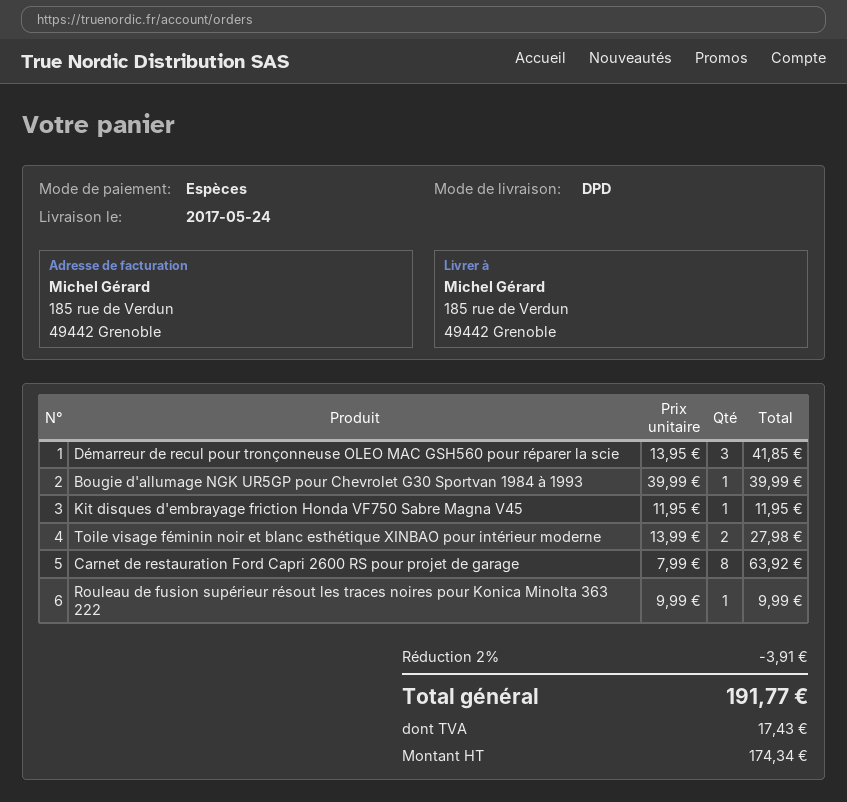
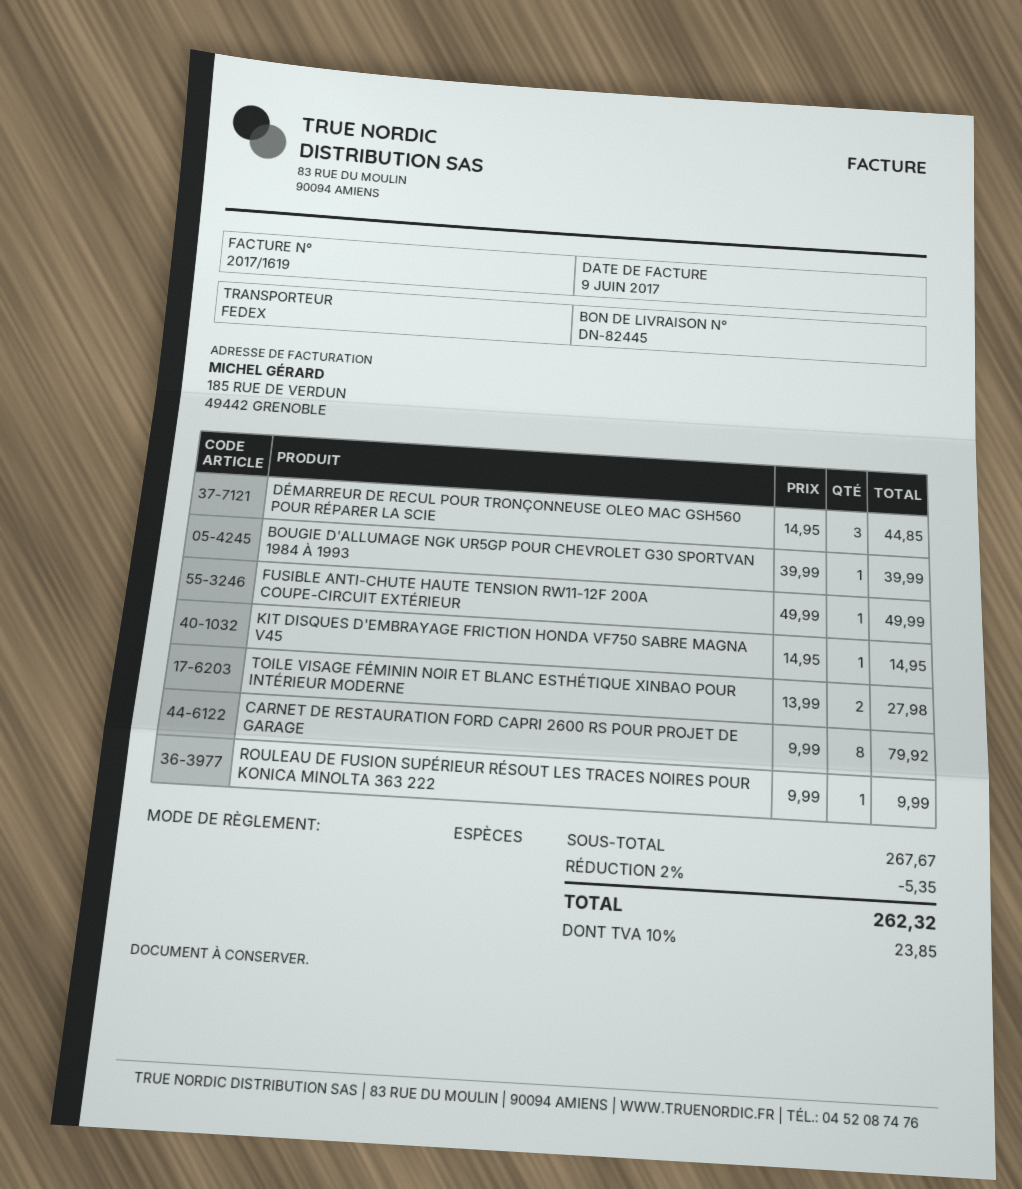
shipping method: DPD -> FedEx
Démarreur de recul pour tronçonneuse OLEO MAC GSH560 pour réparer la scie: 3 x 13.95 = 41.85 -> 3 x 14.95 = 44.85
Kit disques d'embrayage friction Honda VF750 Sabre Magna V45: 1 x 11.95 = 11.95 -> 1 x 14.95 = 14.95
Carnet de restauration Ford Capri 2600 RS pour projet de garage: 8 x 7.99 = 63.92 -> 8 x 9.99 = 79.92
FUSIBLE ANTI-CHUTE HAUTE TENSION RW11-12F 200A COUPE-CIRCUIT EXTÉRIEUR: none -> 1 x 49.99 = 49.99
discount: 2% = 3.91 -> 2% = 5.35
tax: 17.43 -> 23.85
total: 191.77 -> 262.32

